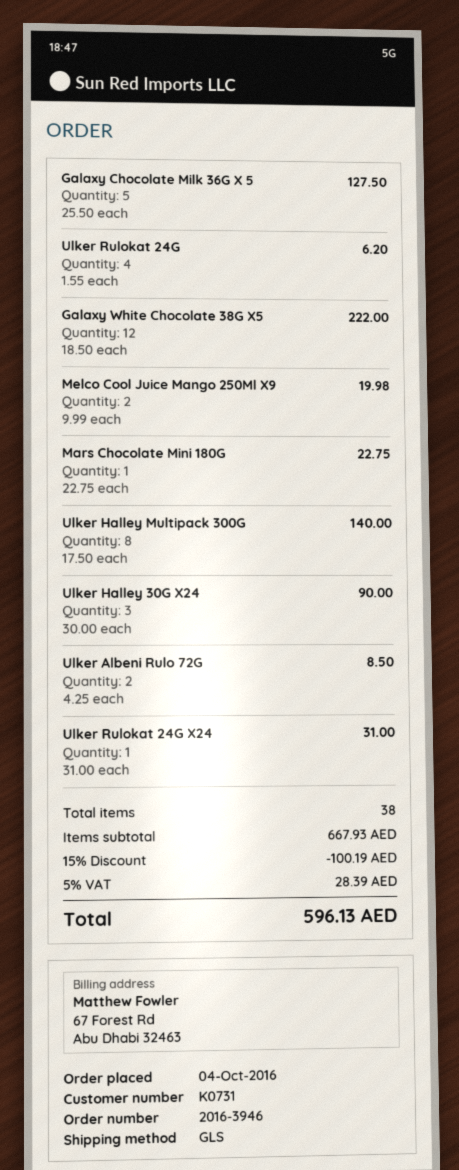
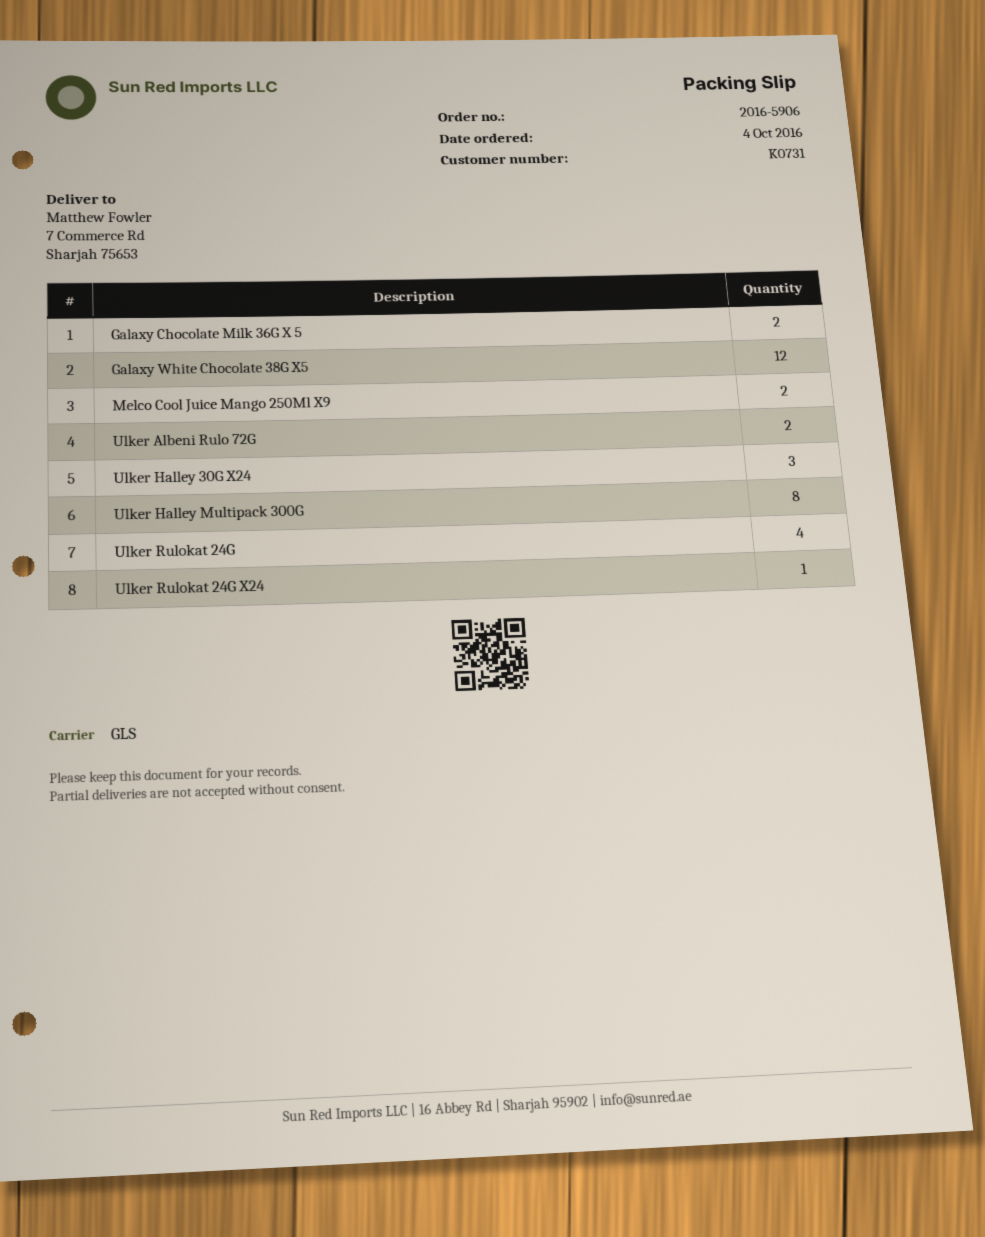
order number: 2016-3946 -> 2016-5906
Galaxy Chocolate Milk 36G X 5: 5 -> 2
Mars Chocolate Mini 180G: 1 -> none

